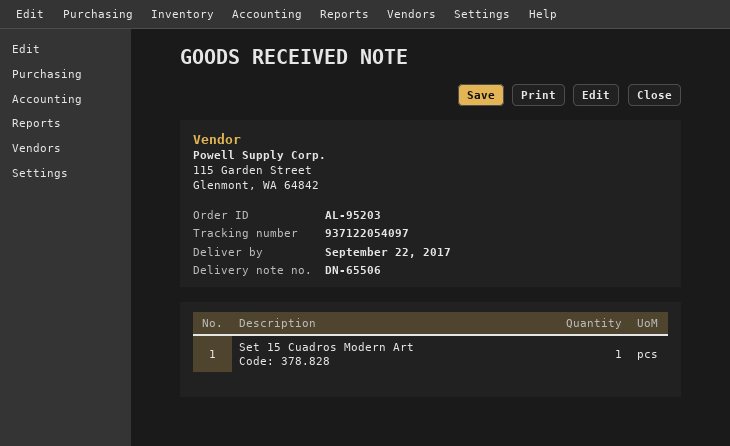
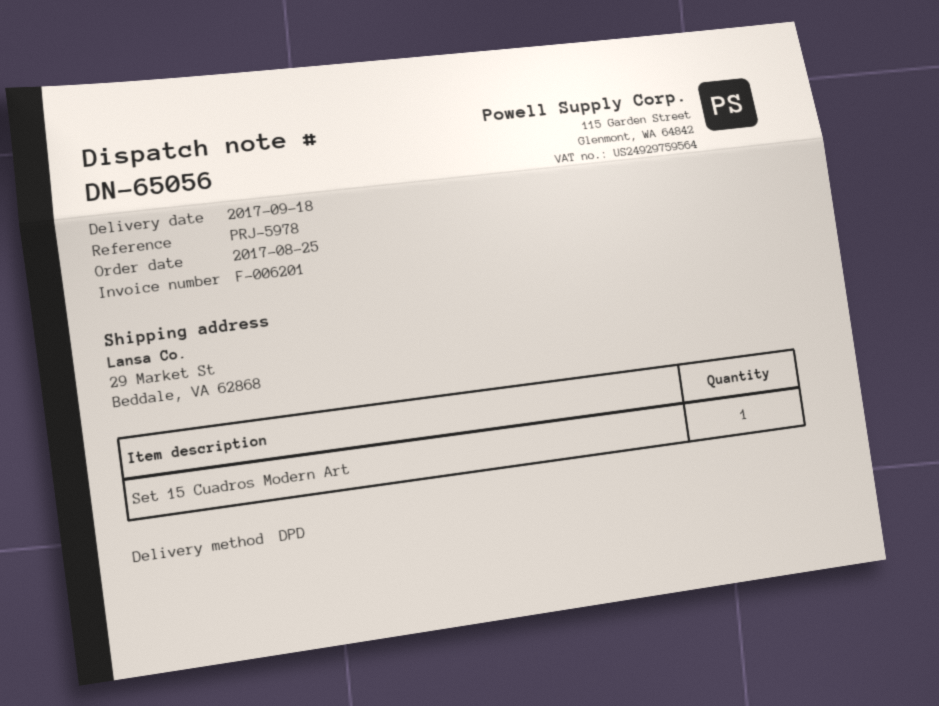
delivery note number: DN-65506 -> DN-65056
delivery date: 2017-09-22 -> 2017-09-18

